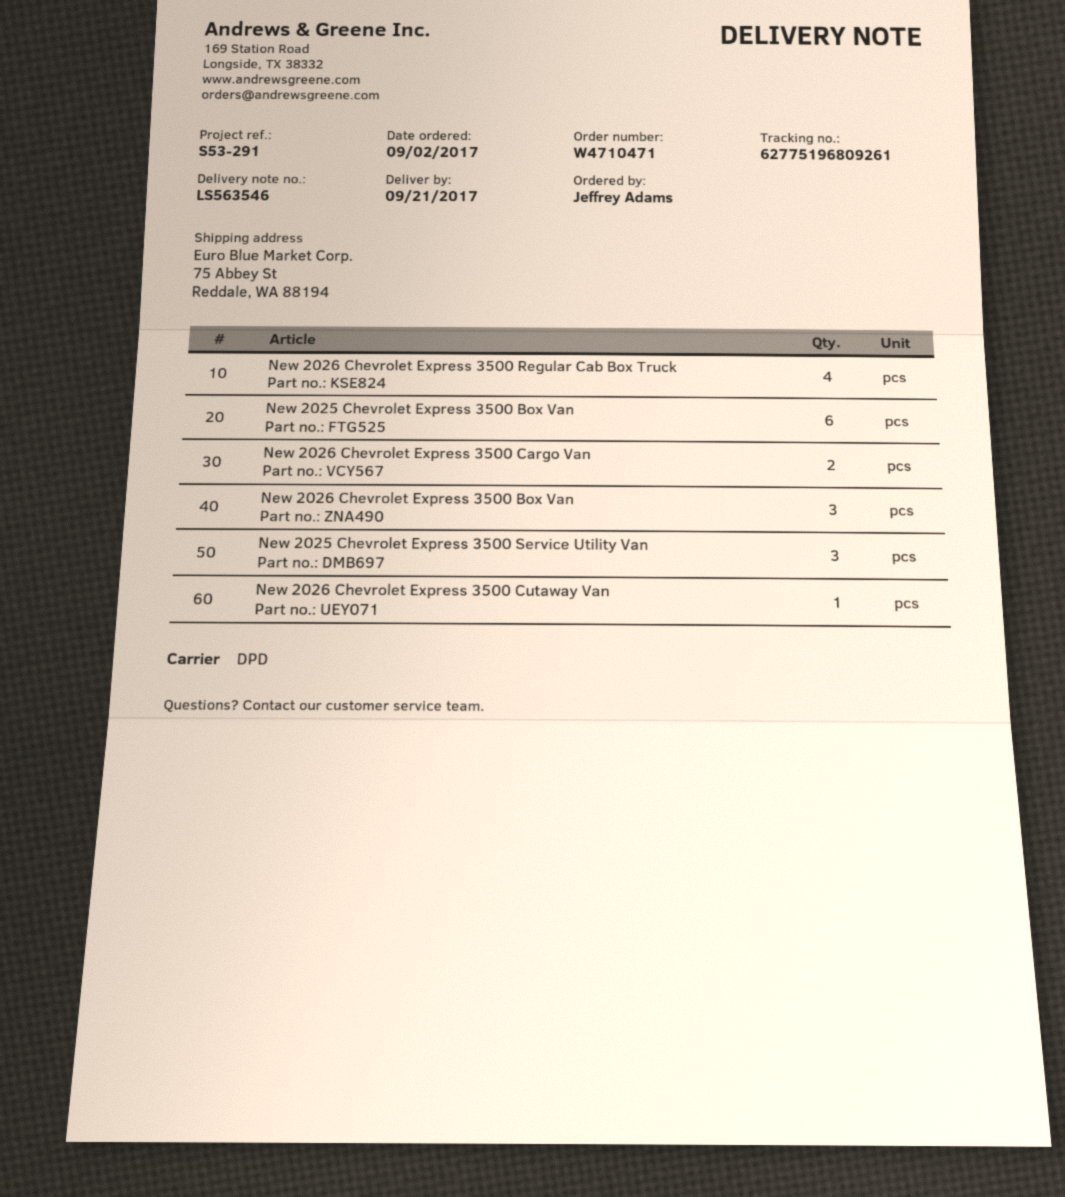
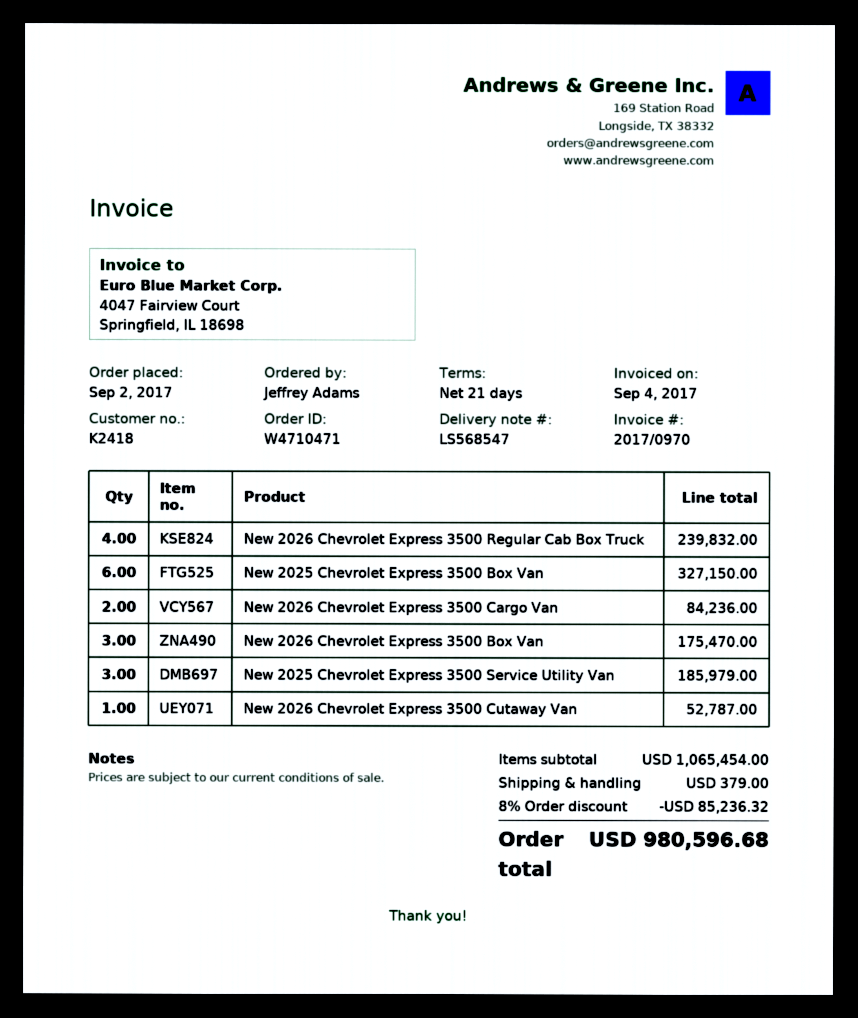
delivery note number: LS563546 -> LS568547

